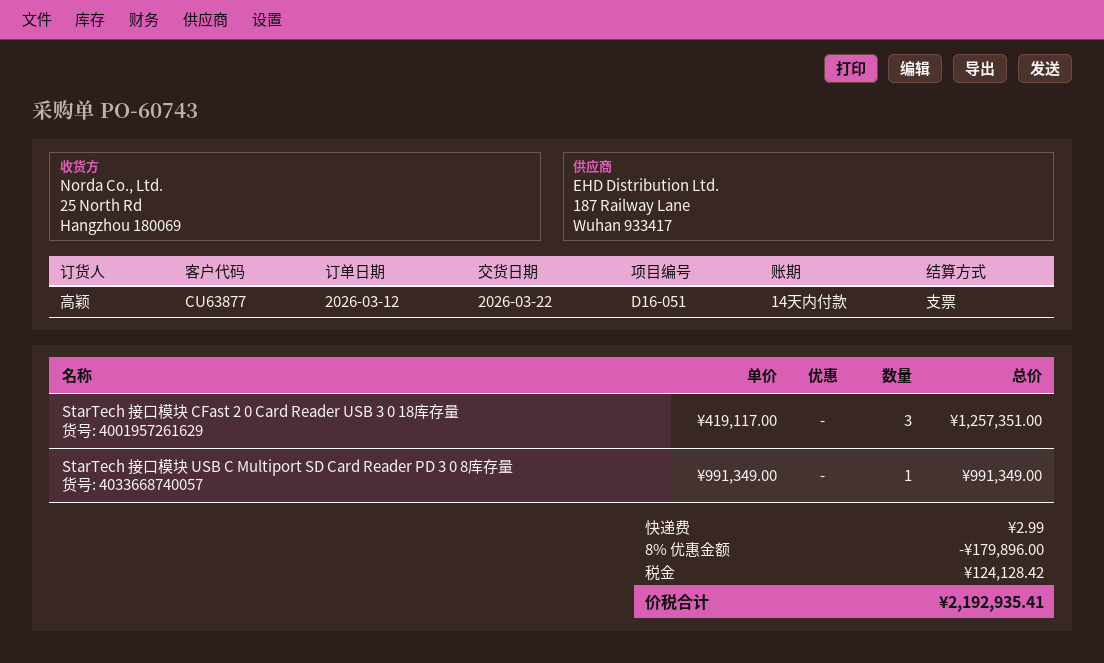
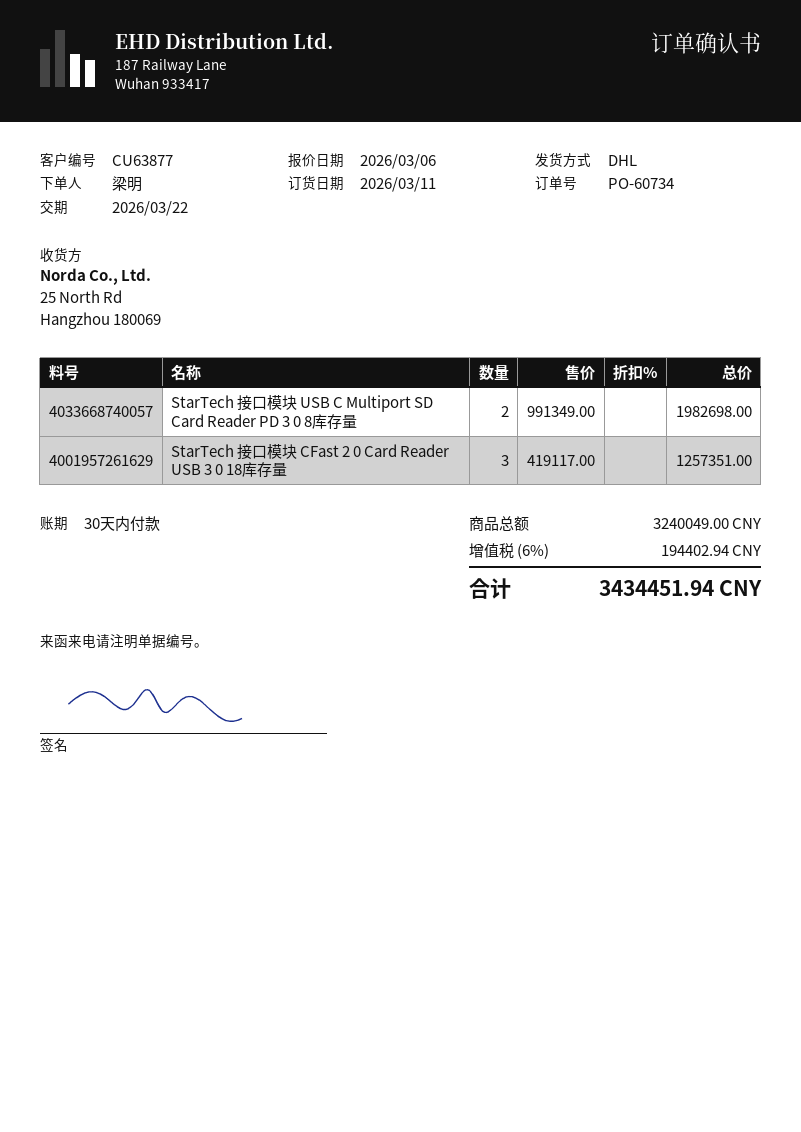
order number: PO-60743 -> PO-60734
order date: 2026-03-12 -> 2026-03-11
payment terms: 14 days -> 30 days
ordered by: 高颖 -> 梁明
StarTech 接口模块 USB C Multiport SD Card Reader PD 3 0 8库存量: 1 x 991349.00 = 991349.00 -> 2 x 991349.00 = 1982698.00
discount: 8% = 179896.00 -> none
shipping: 2.99 -> none
tax: 124128.42 -> 194402.94
total: 2192935.41 -> 3434451.94

